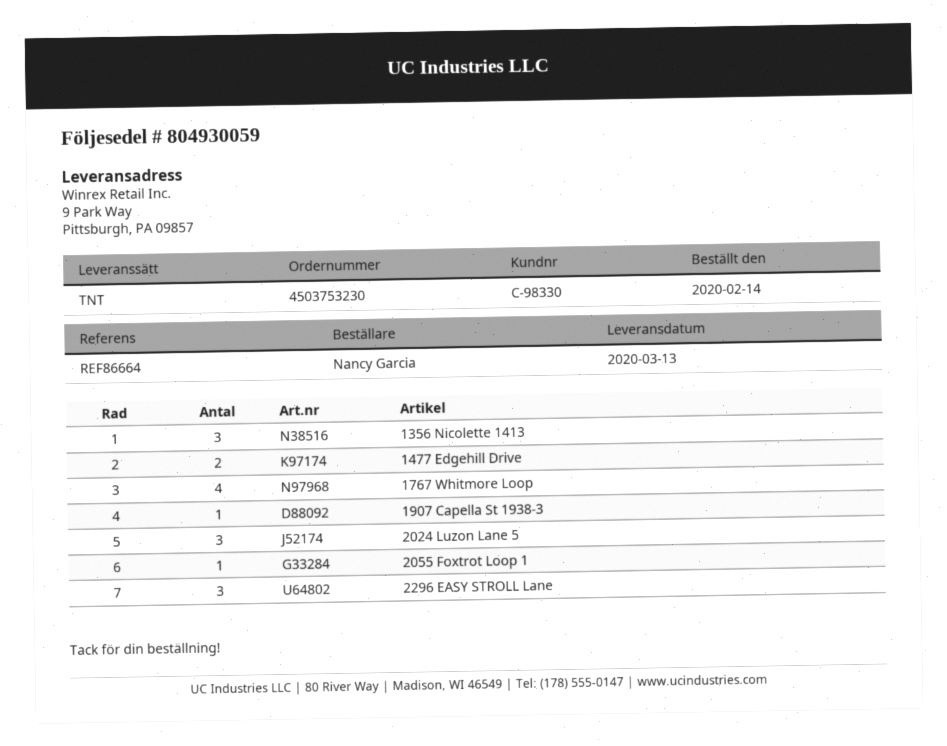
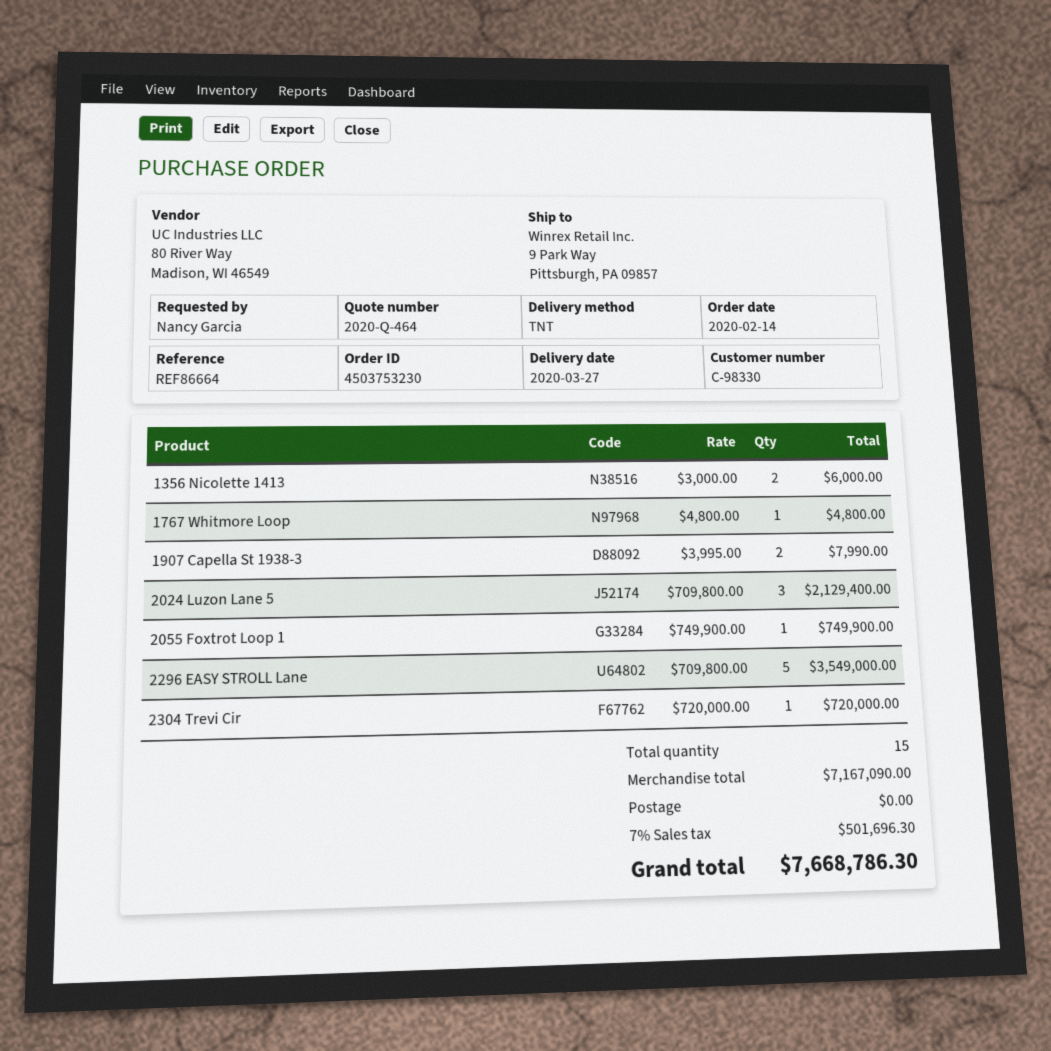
delivery date: 2020-03-13 -> 2020-03-27
1356 Nicolette 1413: 3 -> 2
1477 Edgehill Drive: 2 -> none
1767 Whitmore Loop: 4 -> 1
1907 Capella St 1938-3: 1 -> 2
2296 EASY STROLL Lane: 3 -> 5
2304 Trevi Cir: none -> 1

